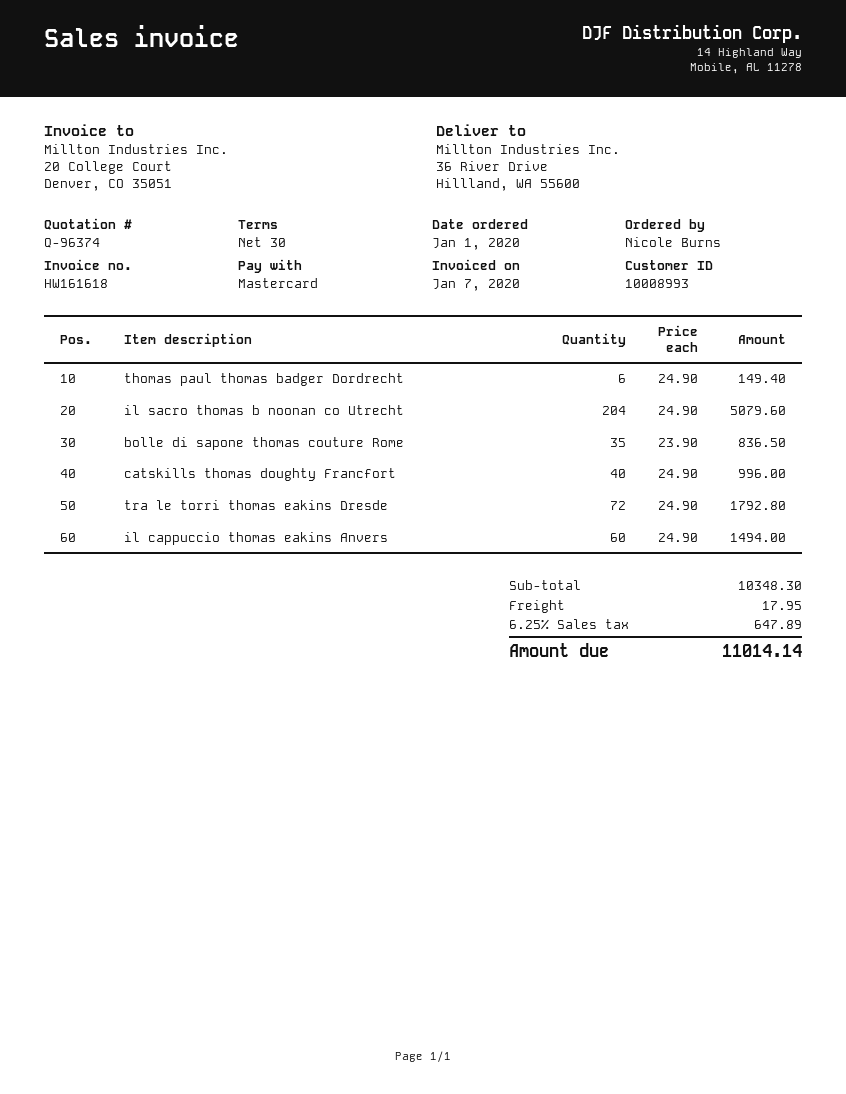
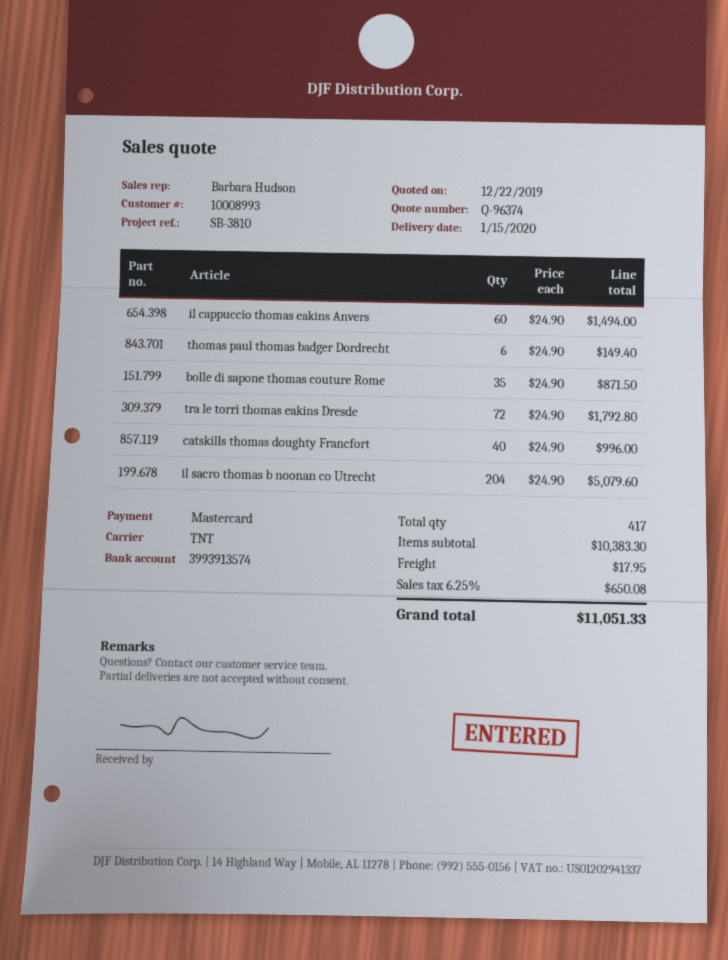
bolle di sapone thomas couture Rome: 35 x 23.90 = 836.50 -> 35 x 24.90 = 871.50
subtotal: 10348.30 -> 10383.30
tax: 6.25% = 647.89 -> 6.25% = 650.08
total: 11014.14 -> 11051.33

